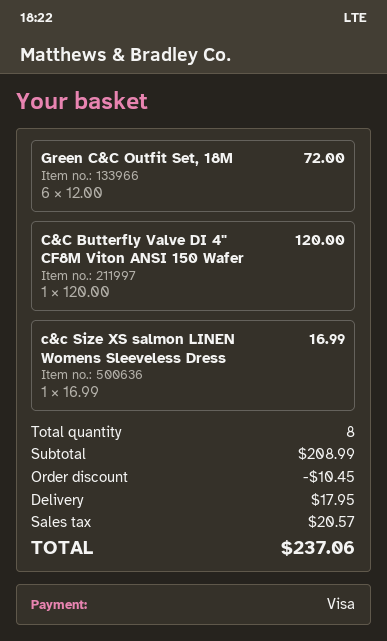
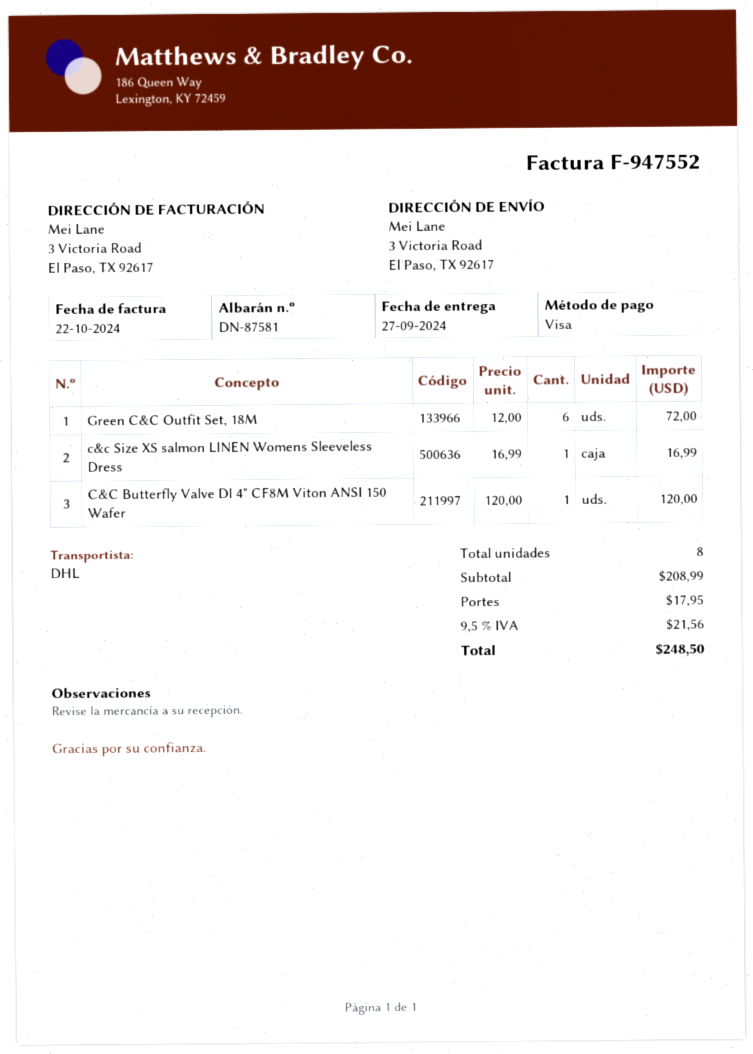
discount: 10.45 -> none
tax: 20.57 -> 21.56
total: 237.06 -> 248.50

